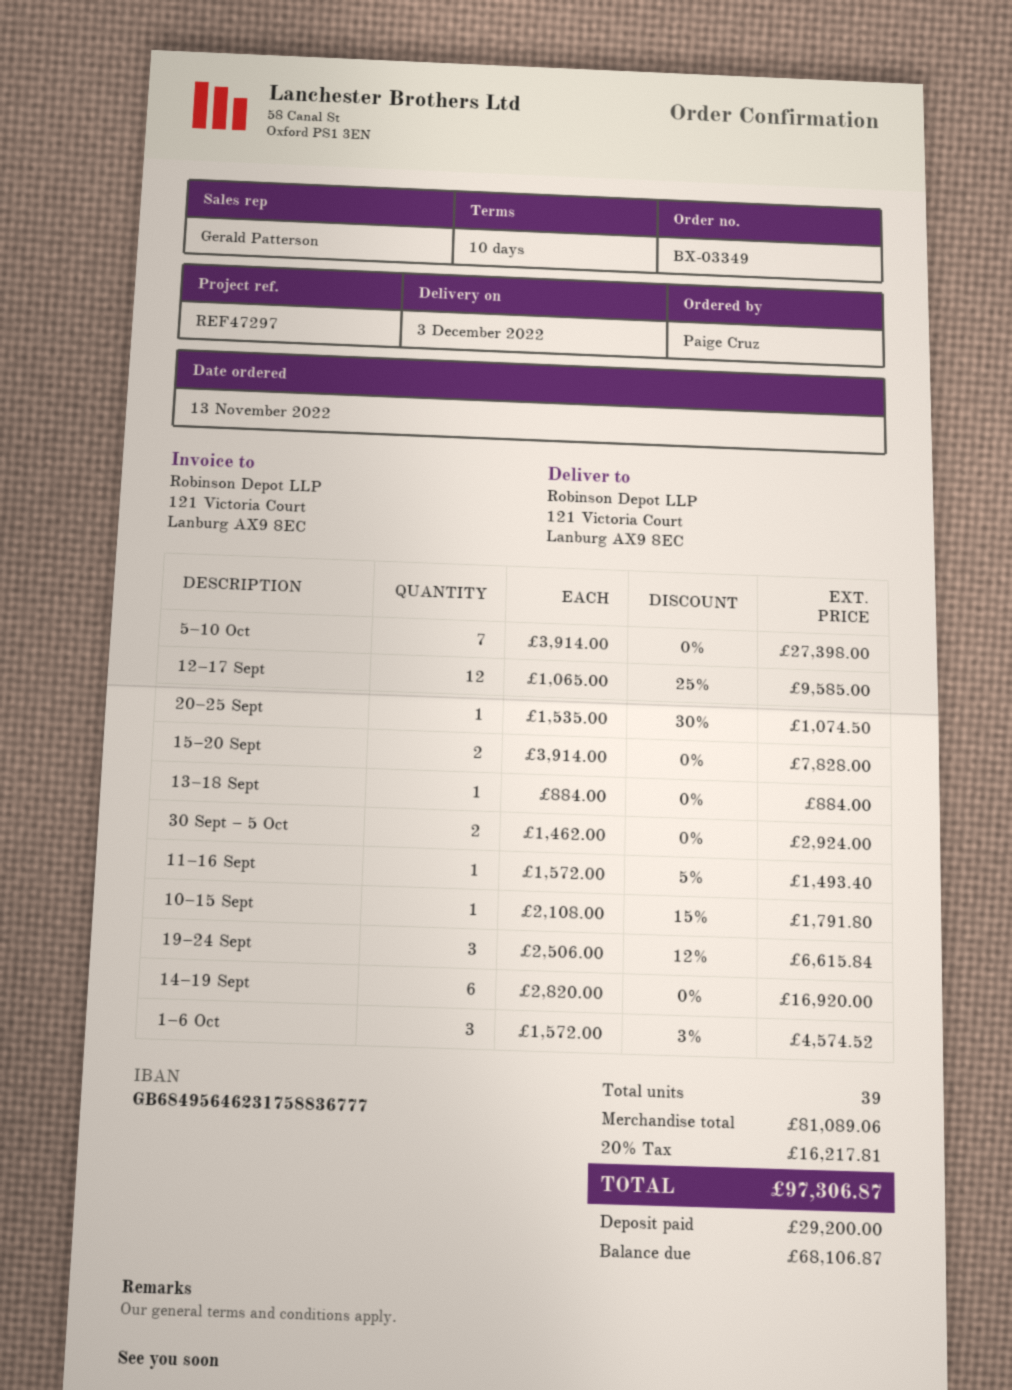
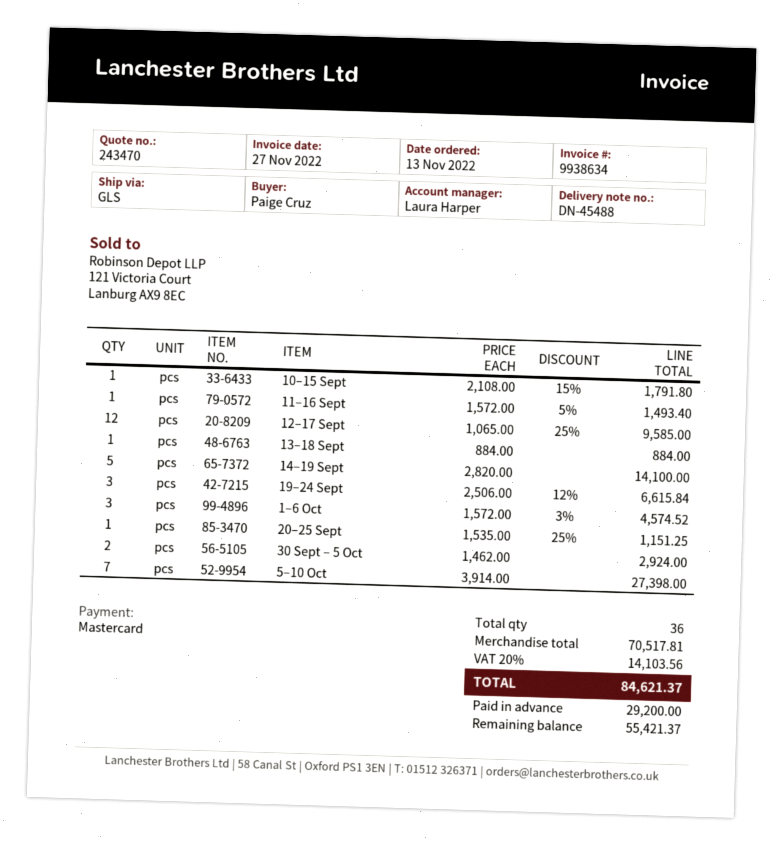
sales rep: Gerald Patterson -> Laura Harper
20–25 Sept: 1 x 1535.00 - 30% = 1074.50 -> 1 x 1535.00 - 25% = 1151.25
15–20 Sept: 2 x 3914.00 = 7828.00 -> none
14–19 Sept: 6 x 2820.00 = 16920.00 -> 5 x 2820.00 = 14100.00
total quantity: 39 -> 36
subtotal: 81089.06 -> 70517.81
tax: 20% = 16217.81 -> 20% = 14103.56
total: 97306.87 -> 84621.37
balance: 68106.87 -> 55421.37

